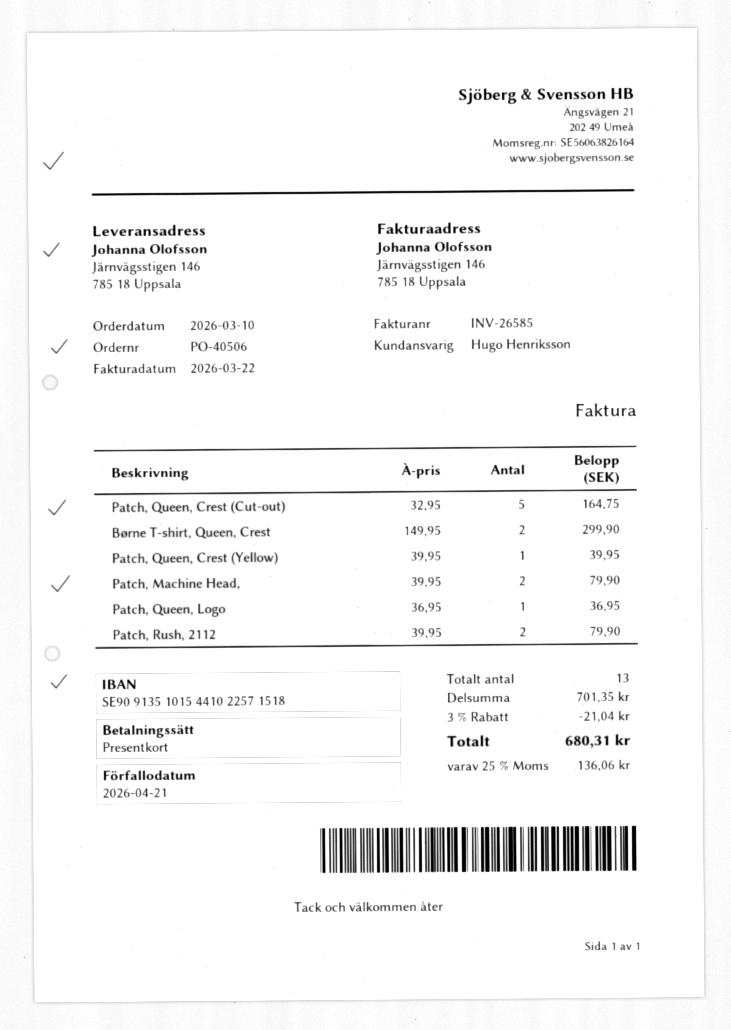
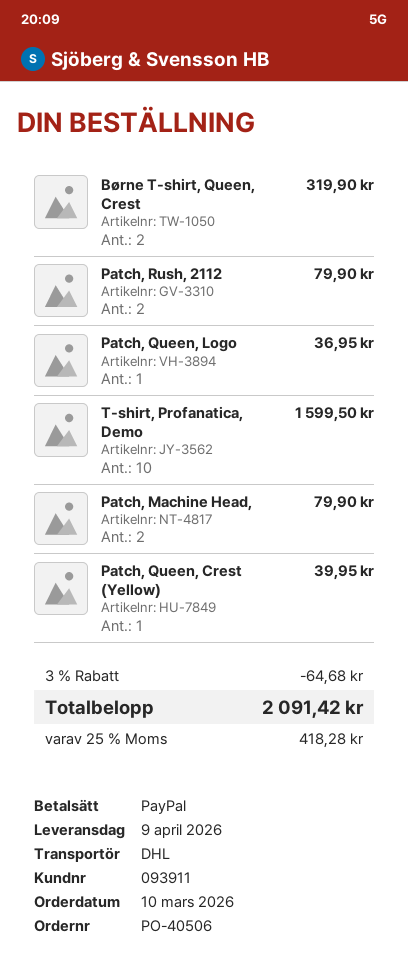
payment method: gift card -> PayPal
Patch, Queen, Crest (Cut-out): 5 for 164.75 -> none
Børne T-shirt, Queen, Crest: 2 for 299.90 -> 2 for 319.90
T-shirt, Profanatica, Demo: none -> 10 for 1599.50
discount: 3% = 21.04 -> 3% = 64.68
tax: 25% = 136.06 -> 25% = 418.28
total: 680.31 -> 2091.42

